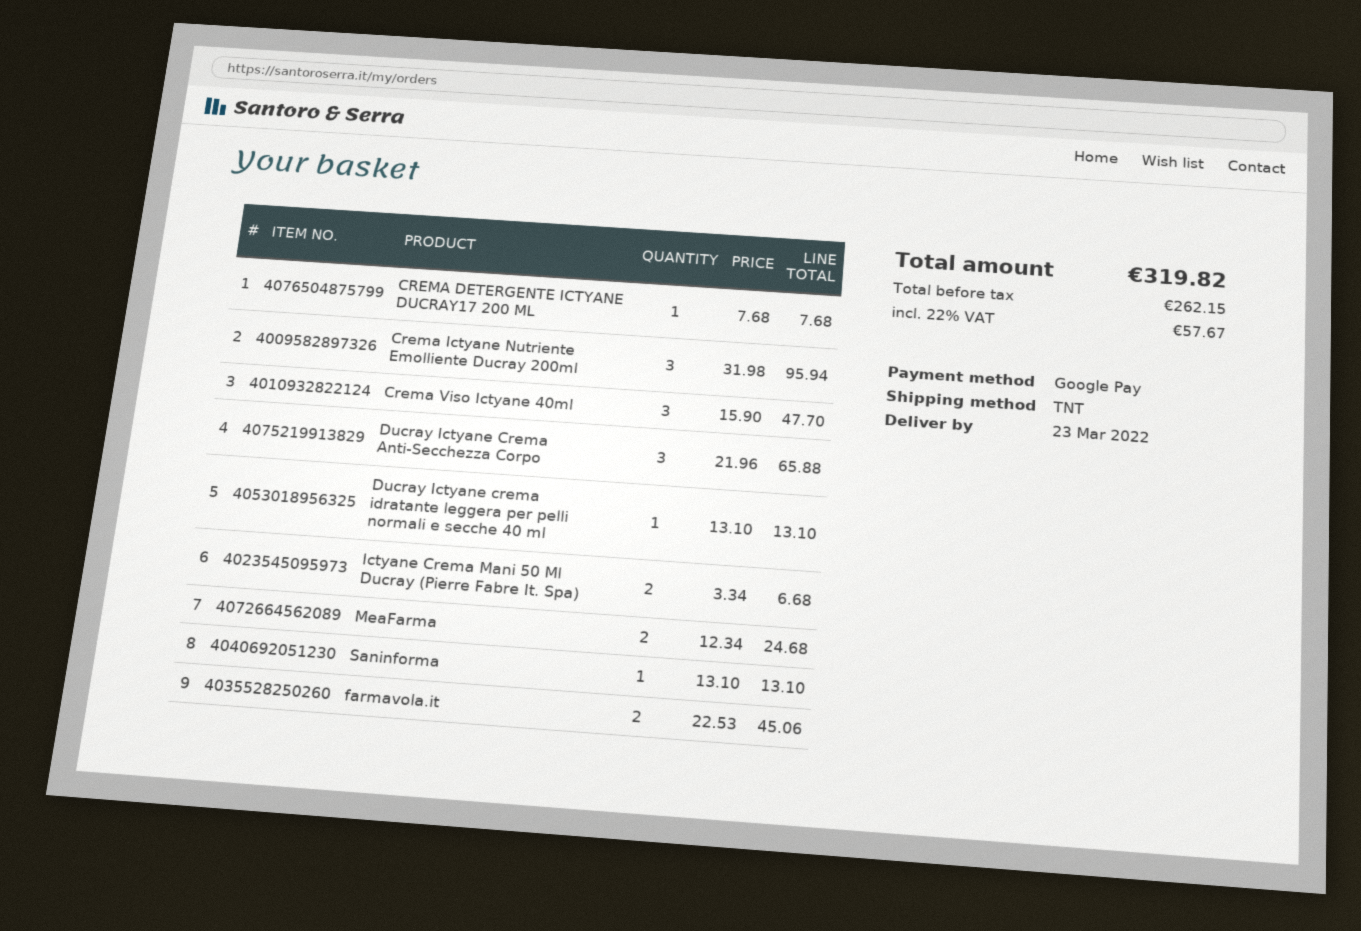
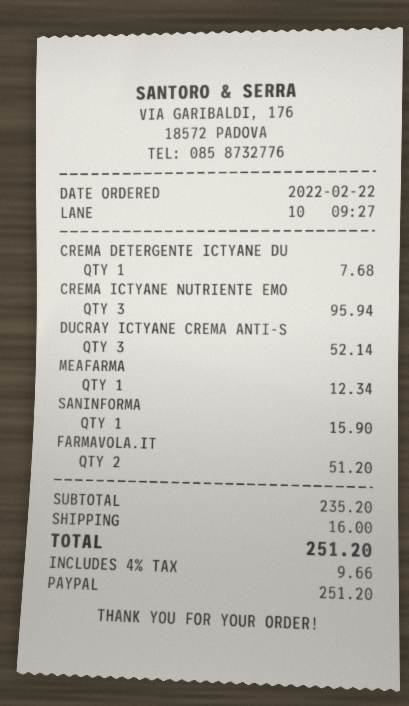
payment method: Google Pay -> PayPal
Crema Viso Ictyane 40ml: 3 for 47.70 -> none
Ducray Ictyane Crema Anti-Secchezza Corpo: 3 for 65.88 -> 3 for 52.14
Ducray Ictyane crema idratante leggera per pelli normali e secche 40 ml: 1 for 13.10 -> none
Ictyane Crema Mani 50 Ml Ducray (Pierre Fabre It. Spa): 2 for 6.68 -> none
MeaFarma: 2 for 24.68 -> 1 for 12.34
Saninforma: 1 for 13.10 -> 1 for 15.90
farmavola.it: 2 for 45.06 -> 2 for 51.20
shipping: none -> 16.00
tax: 22% = 57.67 -> 4% = 9.66
total: 319.82 -> 251.20

